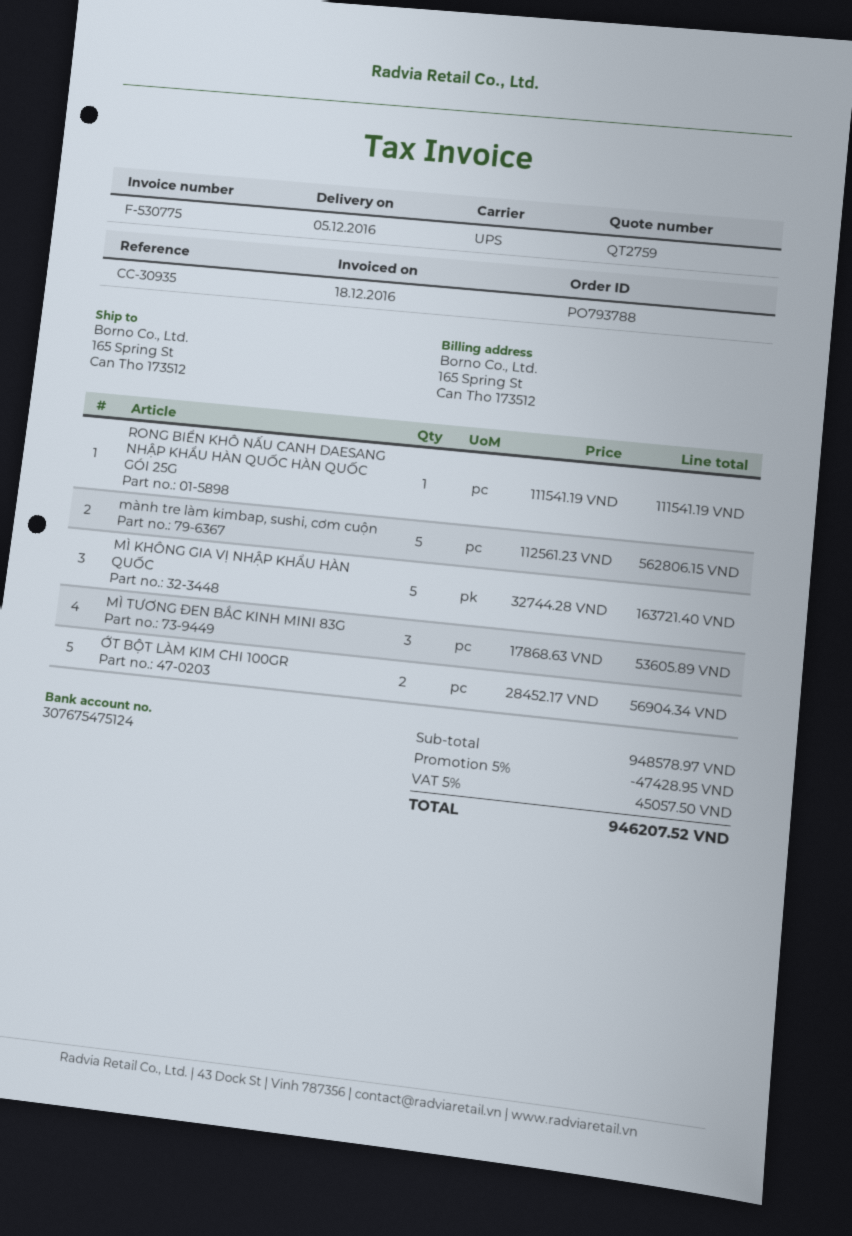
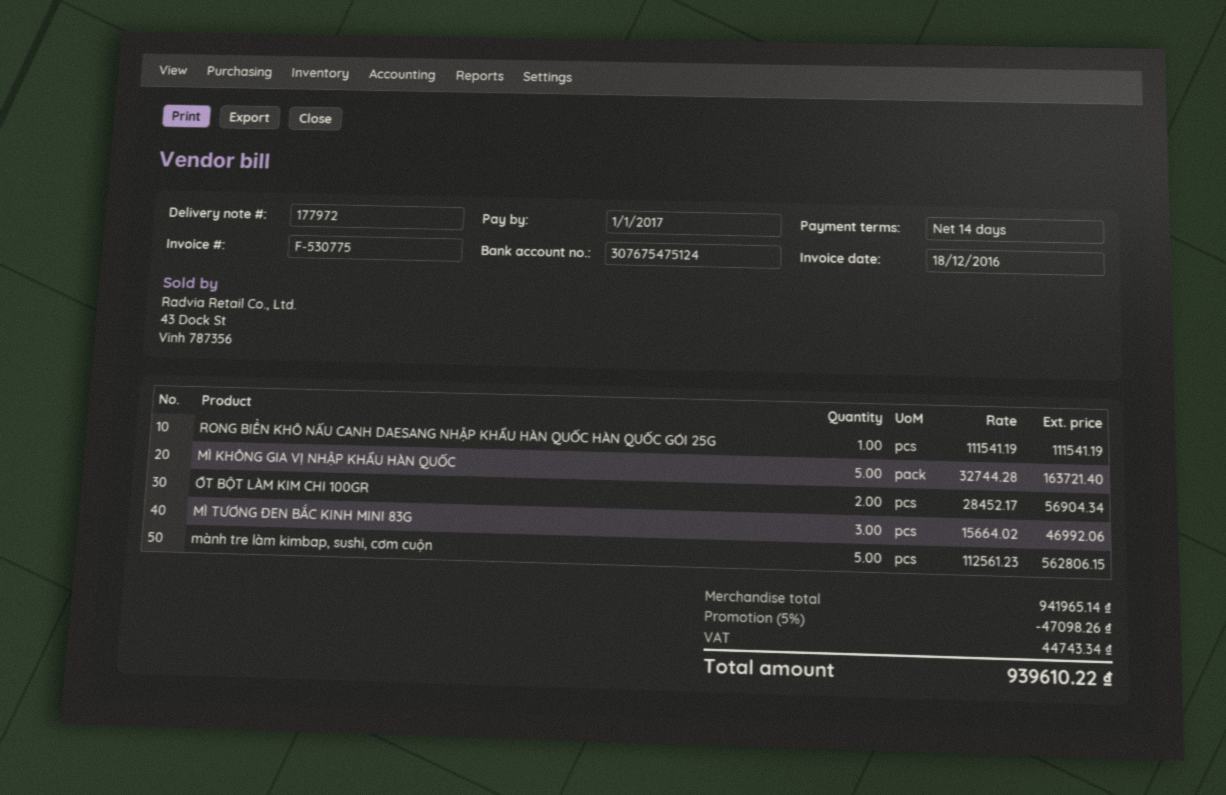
MÌ TƯƠNG ĐEN BẮC KINH MINI 83G: 3 x 17868.63 = 53605.89 -> 3 x 15664.02 = 46992.06
subtotal: 948578.97 -> 941965.14
discount: 5% = 47428.95 -> 5% = 47098.26
tax: 45057.50 -> 44743.34
total: 946207.52 -> 939610.22

